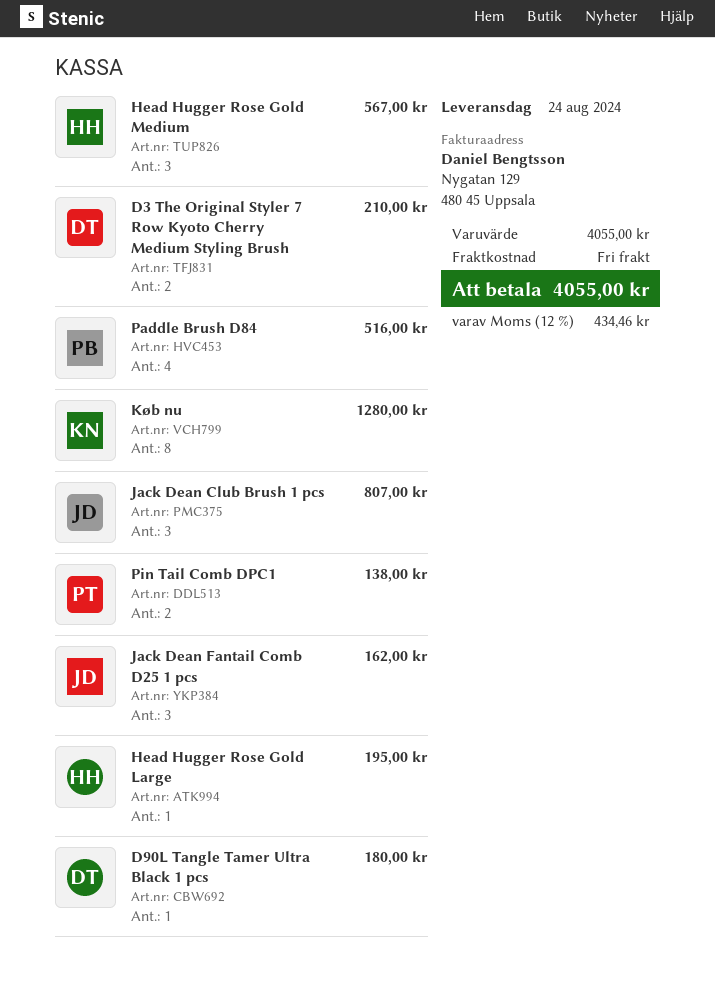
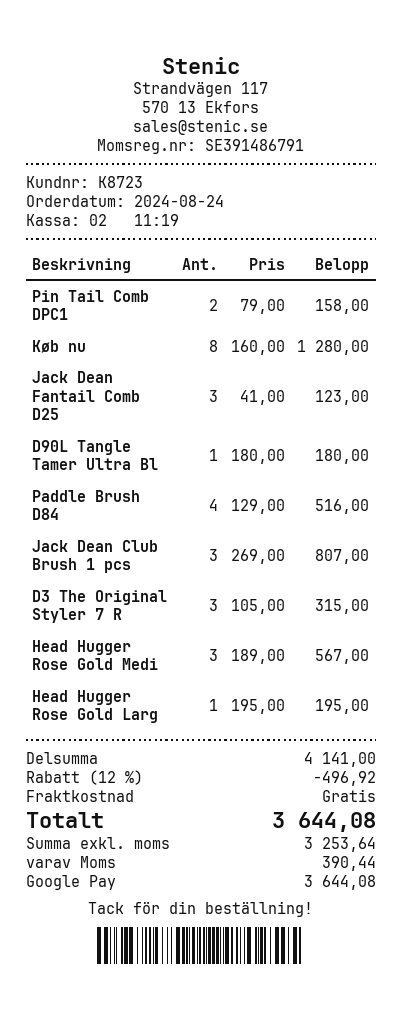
D3 The Original Styler 7 Row Kyoto Cherry Medium Styling Brush: 2 for 210.00 -> 3 for 315.00
Pin Tail Comb DPC1: 2 for 138.00 -> 2 for 158.00
Jack Dean Fantail Comb D25 1 pcs: 3 for 162.00 -> 3 for 123.00
subtotal: 4055.00 -> 4141.00
discount: none -> 12% = 496.92
tax: 434.46 -> 390.44
total: 4055.00 -> 3644.08

